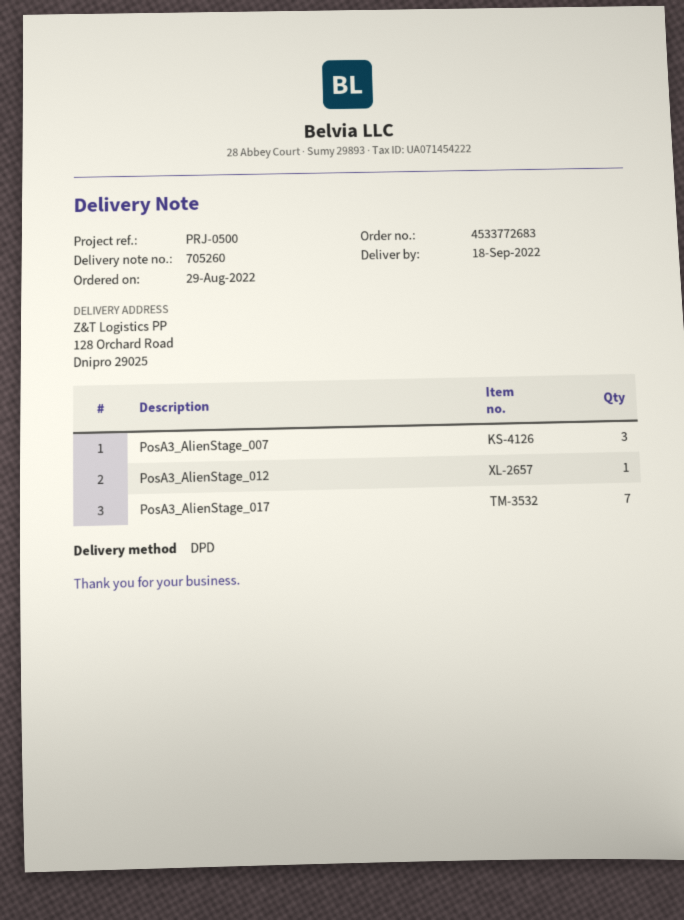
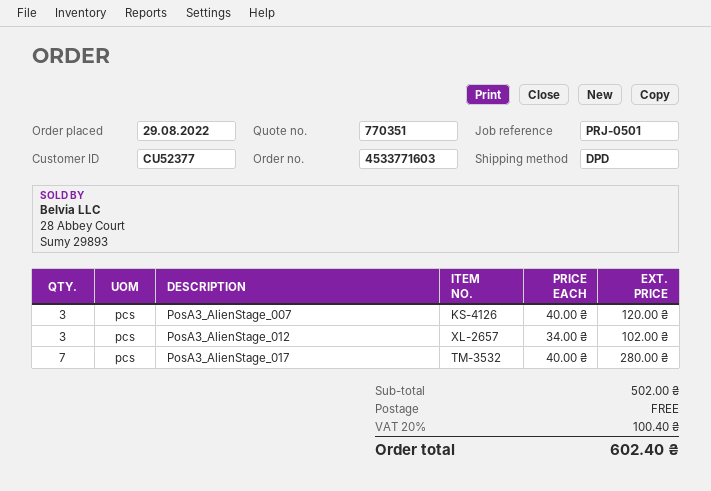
order number: 4533772683 -> 4533771603
reference: PRJ-0500 -> PRJ-0501
PosA3_AlienStage_012: 1 -> 3

